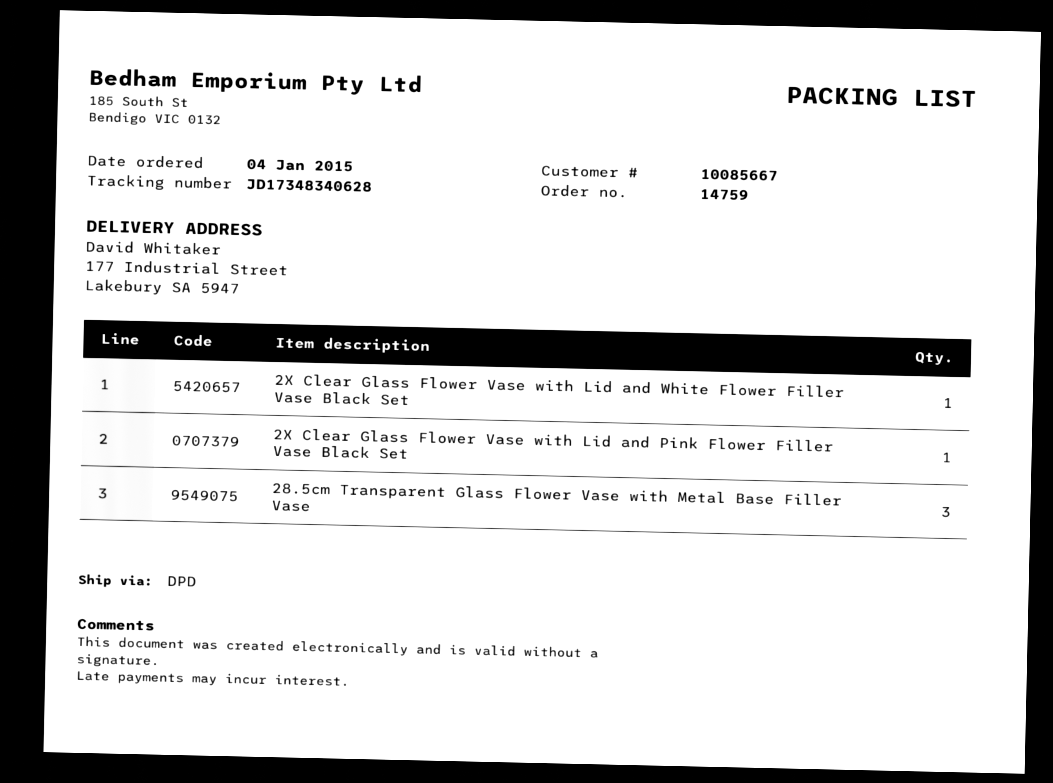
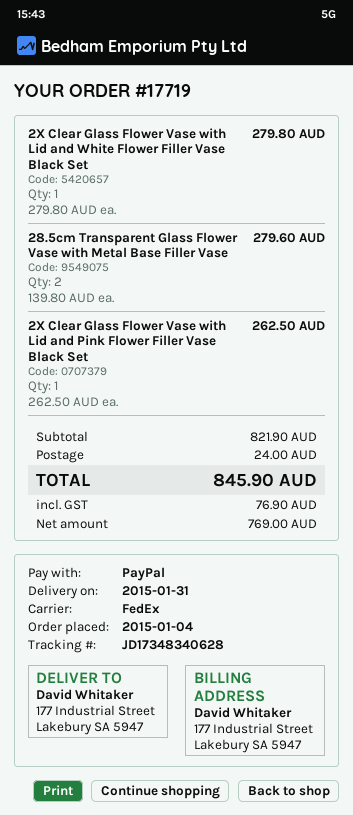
order number: 14759 -> 17719
shipping method: DPD -> FedEx
28.5cm Transparent Glass Flower Vase with Metal Base Filler Vase: 3 -> 2

